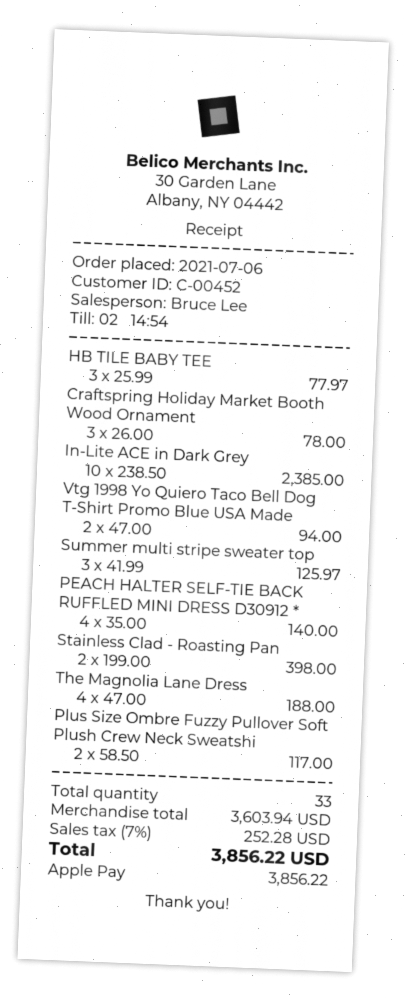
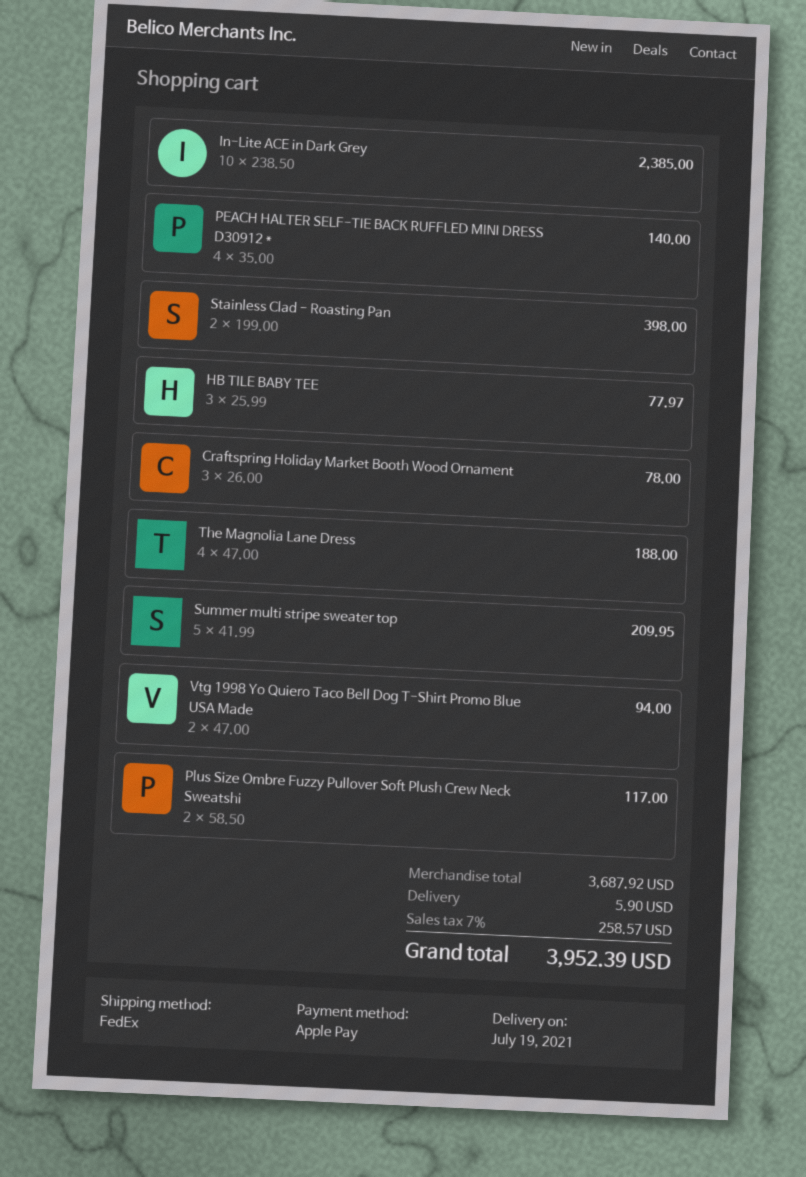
Summer multi stripe sweater top: 3 x 41.99 = 125.97 -> 5 x 41.99 = 209.95
subtotal: 3603.94 -> 3687.92
shipping: none -> 5.90
tax: 7% = 252.28 -> 7% = 258.57
total: 3856.22 -> 3952.39

